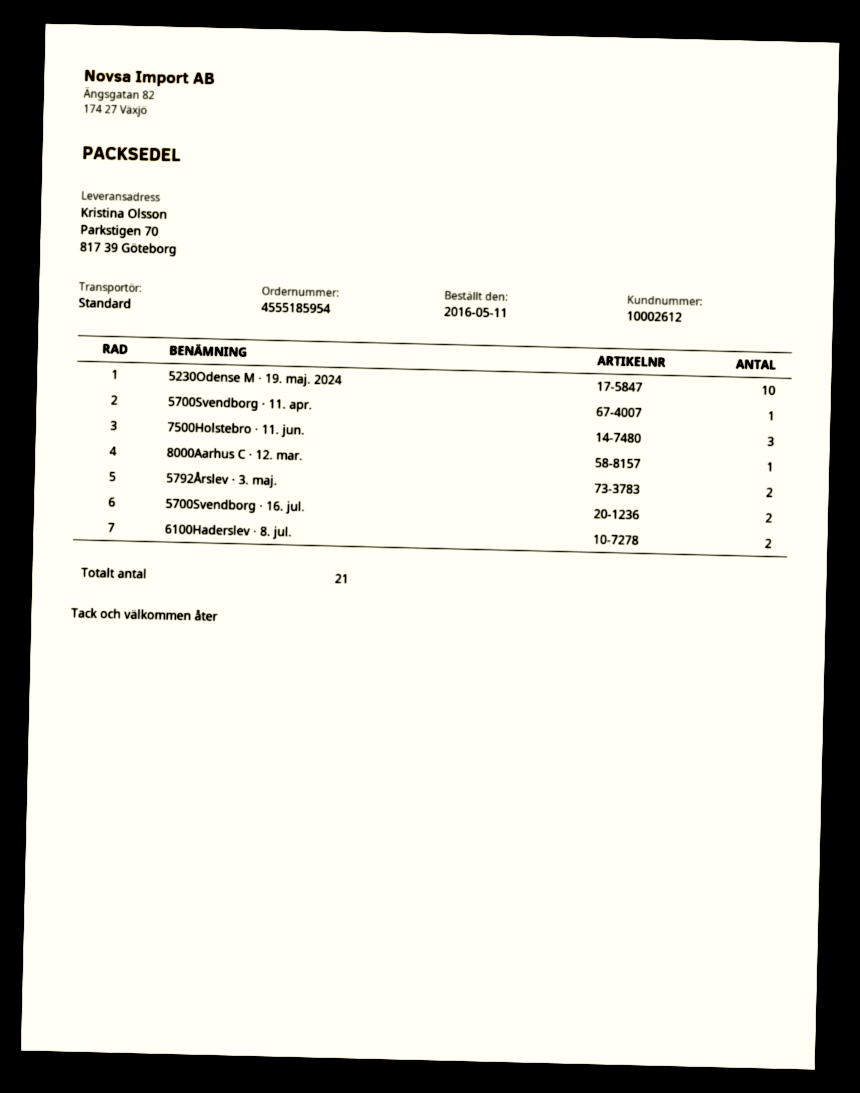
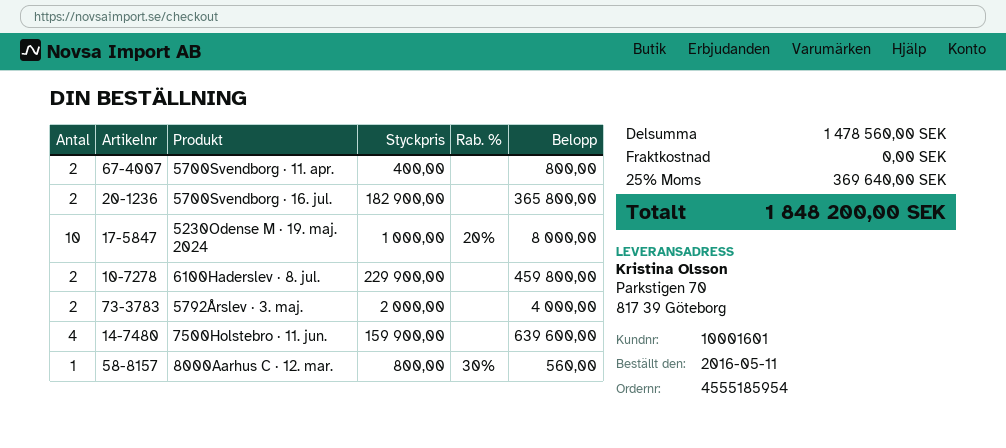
customer number: 10002612 -> 10001601
5700Svendborg · 11. apr.: 1 -> 2
7500Holstebro · 11. jun.: 3 -> 4

